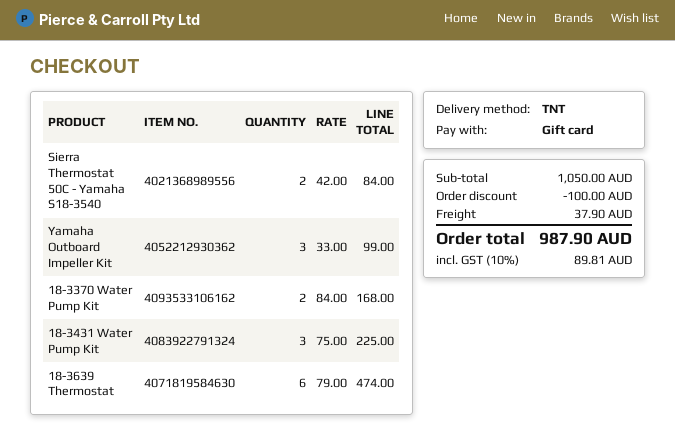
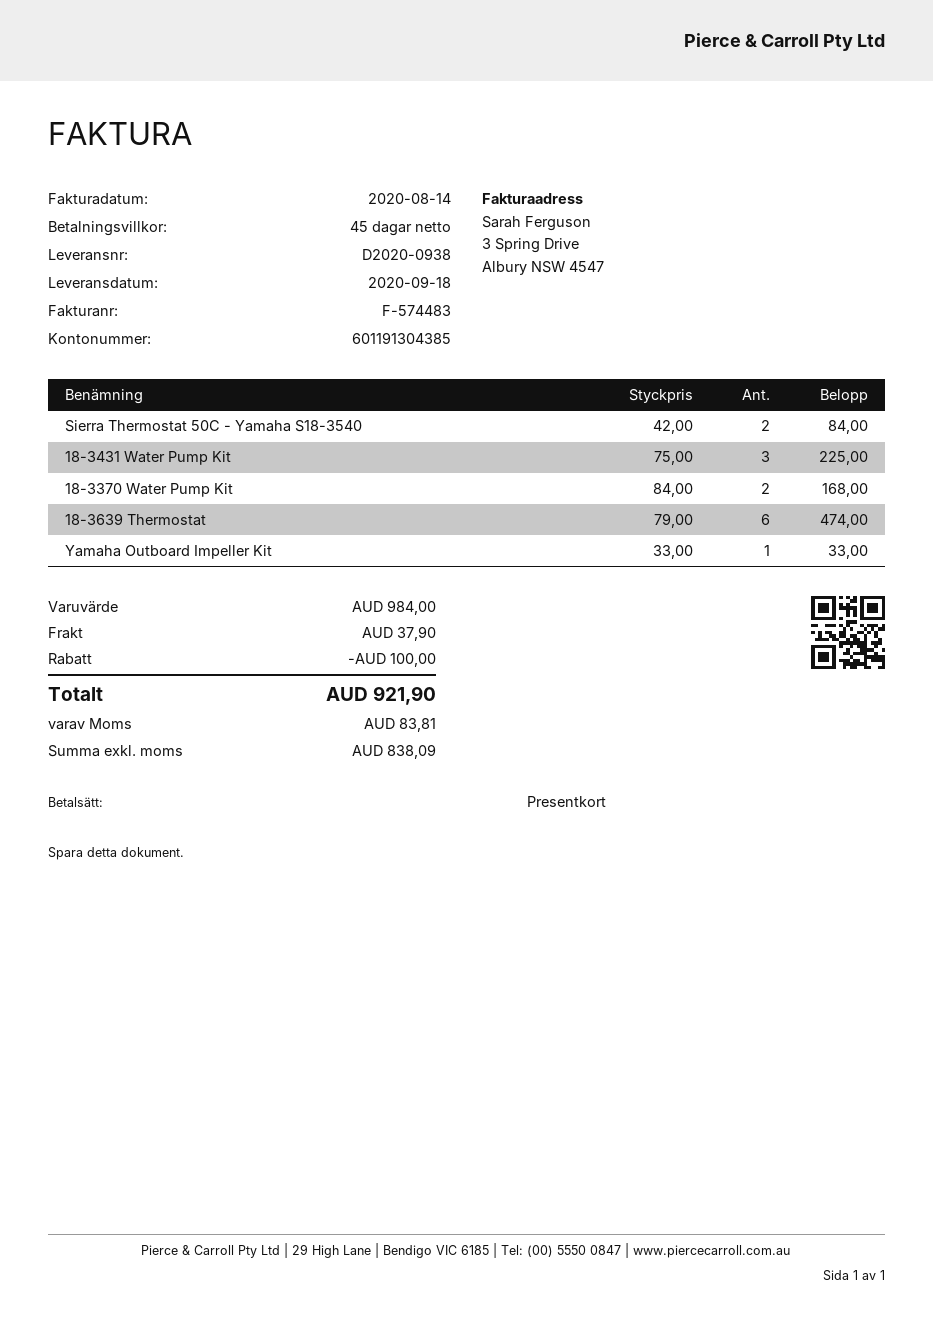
Yamaha Outboard Impeller Kit: 3 x 33.00 = 99.00 -> 1 x 33.00 = 33.00
subtotal: 1050.00 -> 984.00
tax: 89.81 -> 83.81
total: 987.90 -> 921.90

